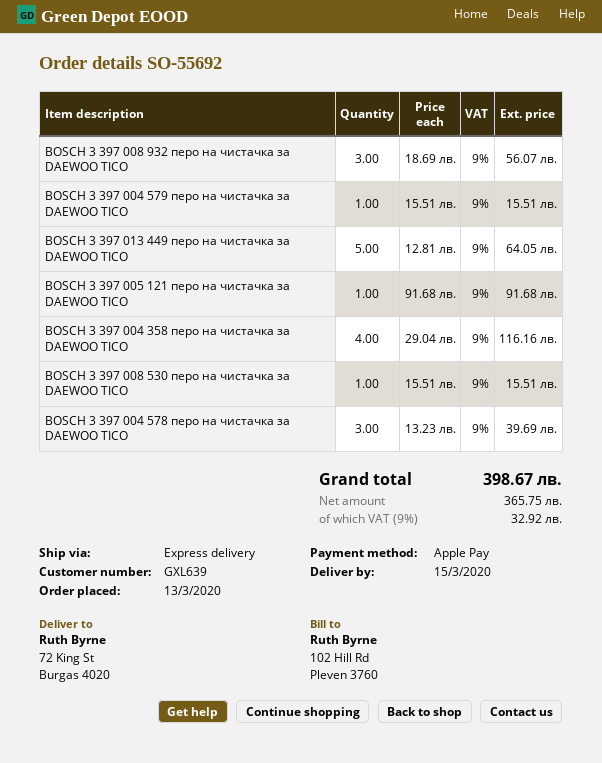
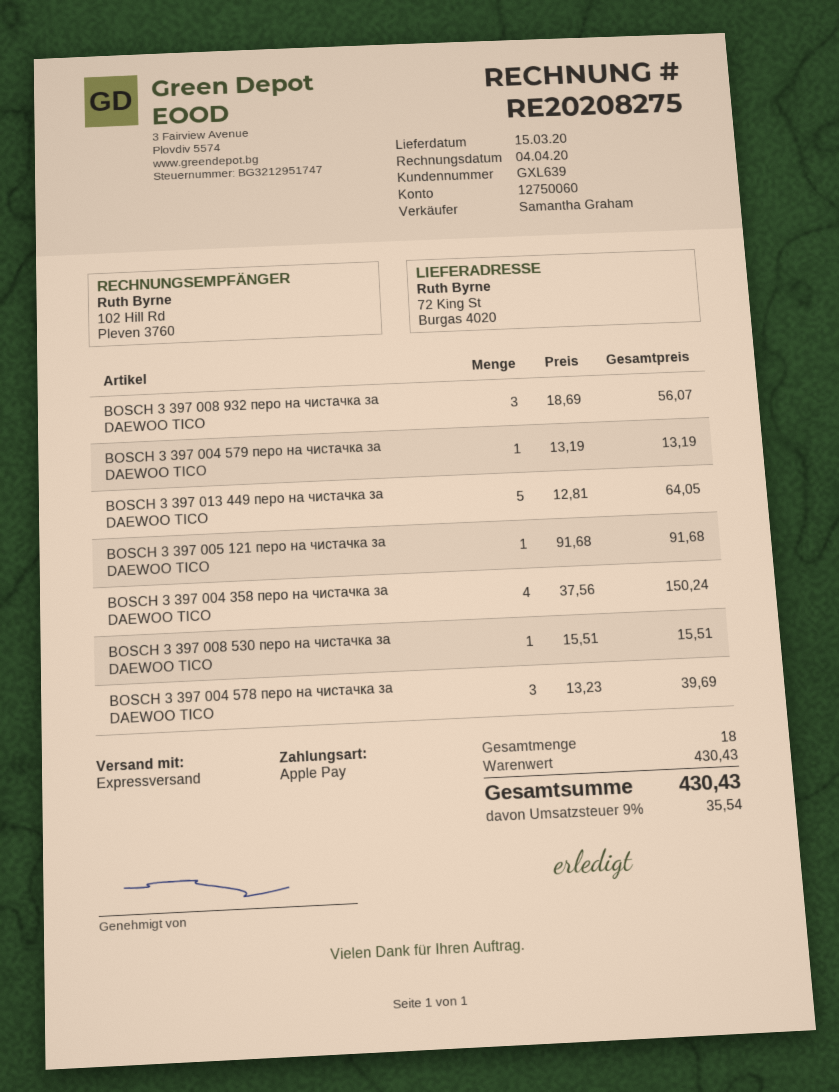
BOSCH 3 397 004 579 перо на чистачка за DAEWOO TICO: 1 x 15.51 = 15.51 -> 1 x 13.19 = 13.19
BOSCH 3 397 004 358 перо на чистачка за DAEWOO TICO: 4 x 29.04 = 116.16 -> 4 x 37.56 = 150.24
tax: 9% = 32.92 -> 9% = 35.54
total: 398.67 -> 430.43

